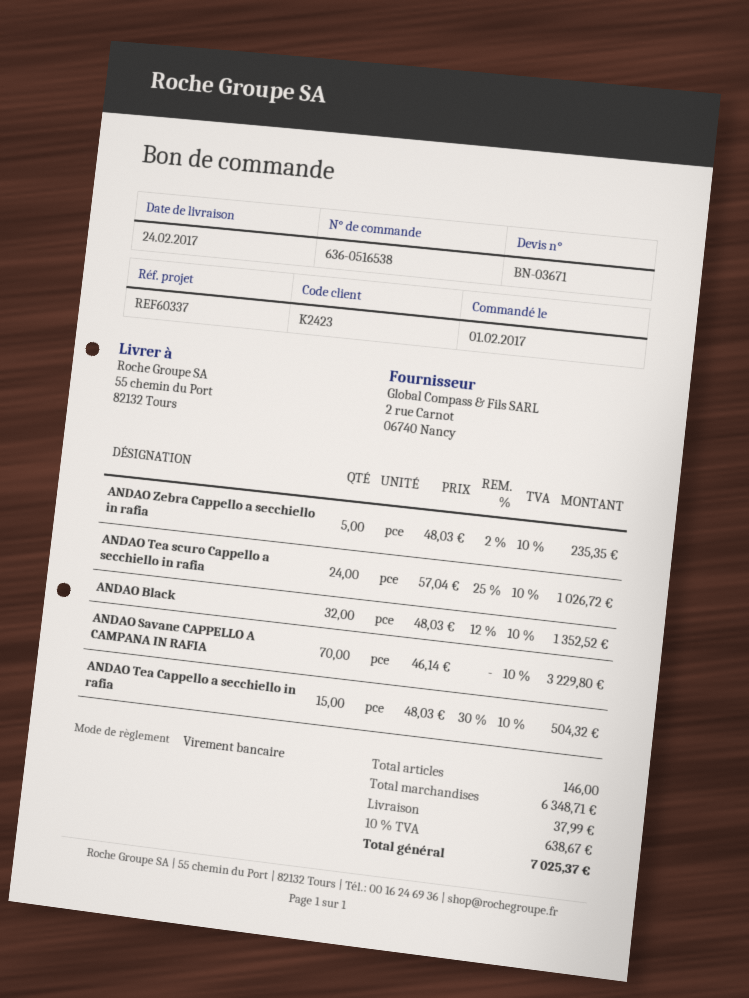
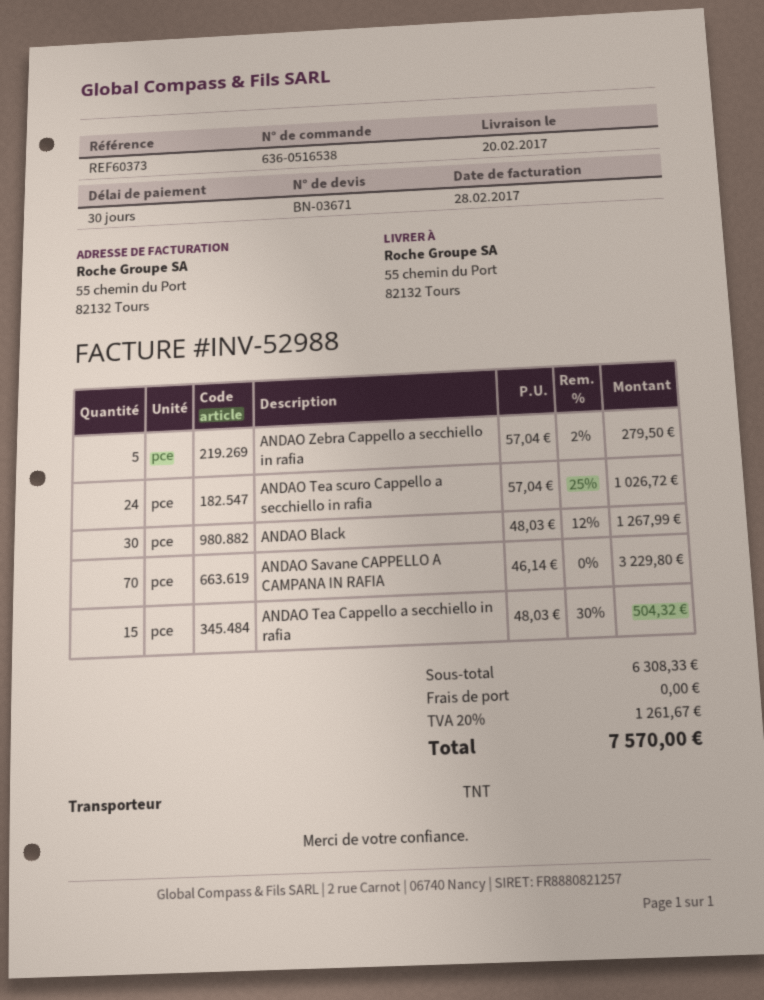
delivery date: 2017-02-24 -> 2017-02-20
reference: REF60337 -> REF60373
ANDAO Zebra Cappello a secchiello in rafia: 5 x 48.03 - 2% = 235.35 -> 5 x 57.04 - 2% = 279.50
ANDAO Black: 32 x 48.03 - 12% = 1352.52 -> 30 x 48.03 - 12% = 1267.99
subtotal: 6348.71 -> 6308.33
shipping: 37.99 -> 0.00
tax: 10% = 638.67 -> 20% = 1261.67
total: 7025.37 -> 7570.00

